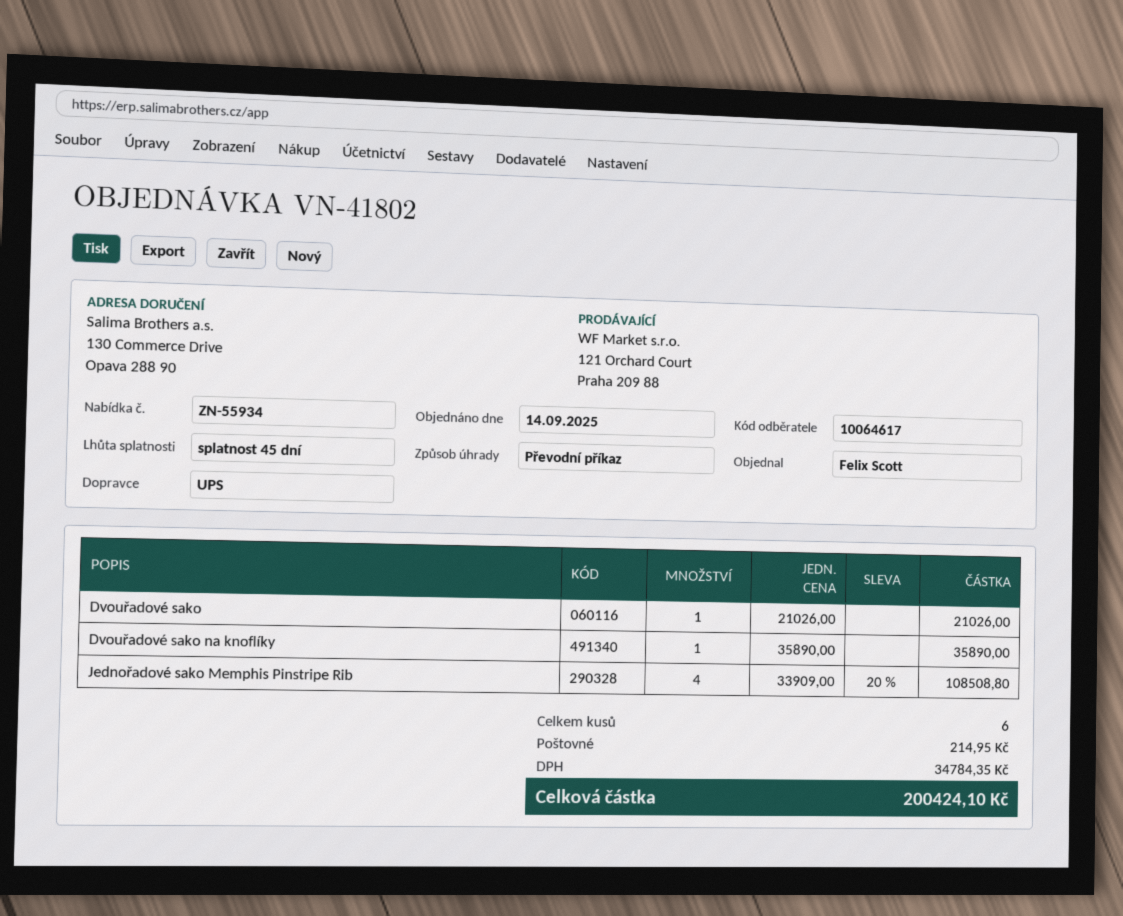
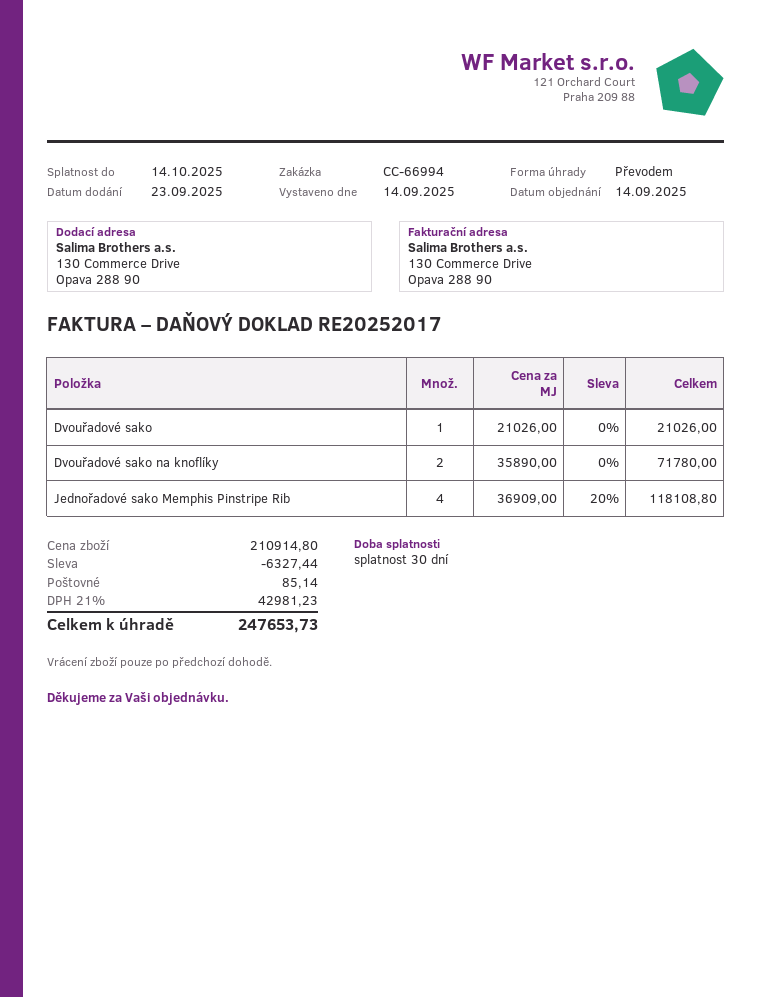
payment terms: 45 days -> 30 days
Dvouřadové sako na knoflíky: 1 x 35890.00 = 35890.00 -> 2 x 35890.00 = 71780.00
Jednořadové sako Memphis Pinstripe Rib: 4 x 33909.00 - 20% = 108508.80 -> 4 x 36909.00 - 20% = 118108.80
discount: none -> 6327.44
shipping: 214.95 -> 85.14
tax: 34784.35 -> 42981.23
total: 200424.10 -> 247653.73

